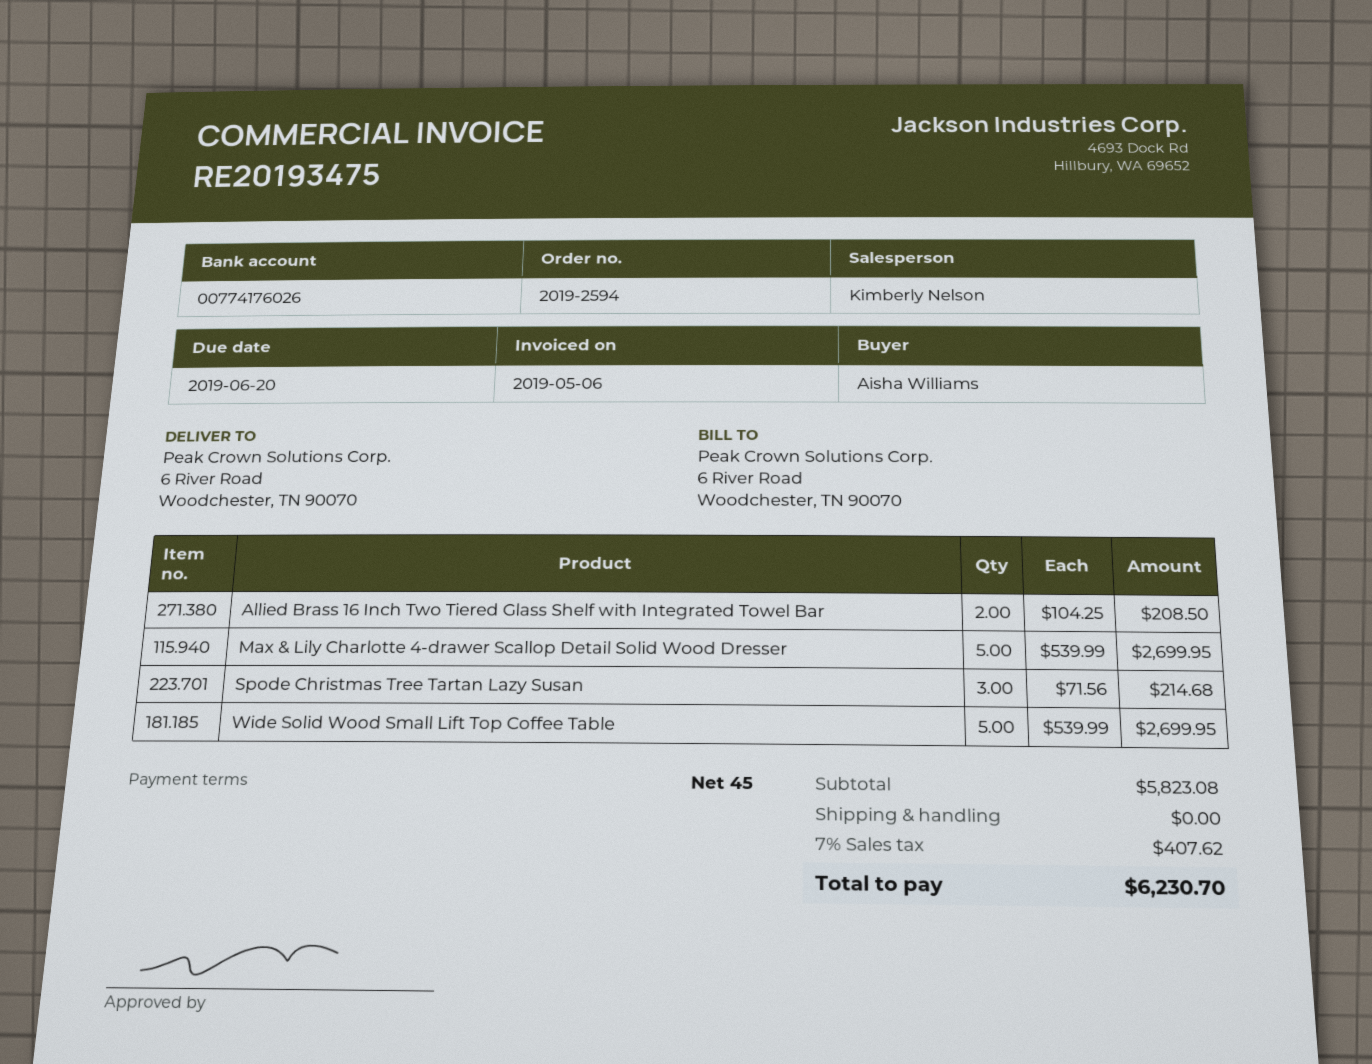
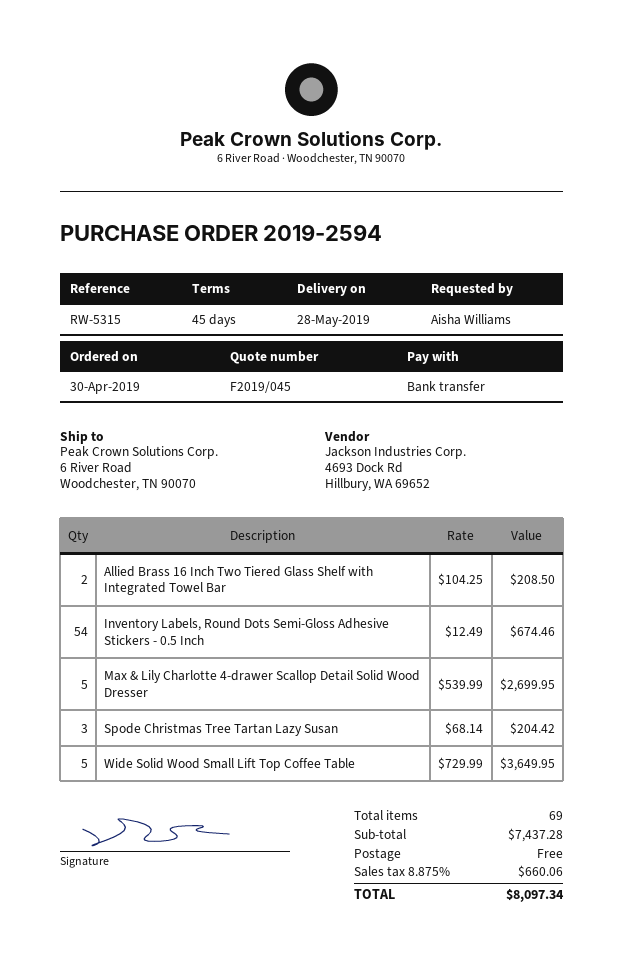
Spode Christmas Tree Tartan Lazy Susan: 3 x 71.56 = 214.68 -> 3 x 68.14 = 204.42
Wide Solid Wood Small Lift Top Coffee Table: 5 x 539.99 = 2699.95 -> 5 x 729.99 = 3649.95
Inventory Labels, Round Dots Semi-Gloss Adhesive Stickers - 0.5 Inch: none -> 54 x 12.49 = 674.46
subtotal: 5823.08 -> 7437.28
tax: 7% = 407.62 -> 8.875% = 660.06
total: 6230.70 -> 8097.34

